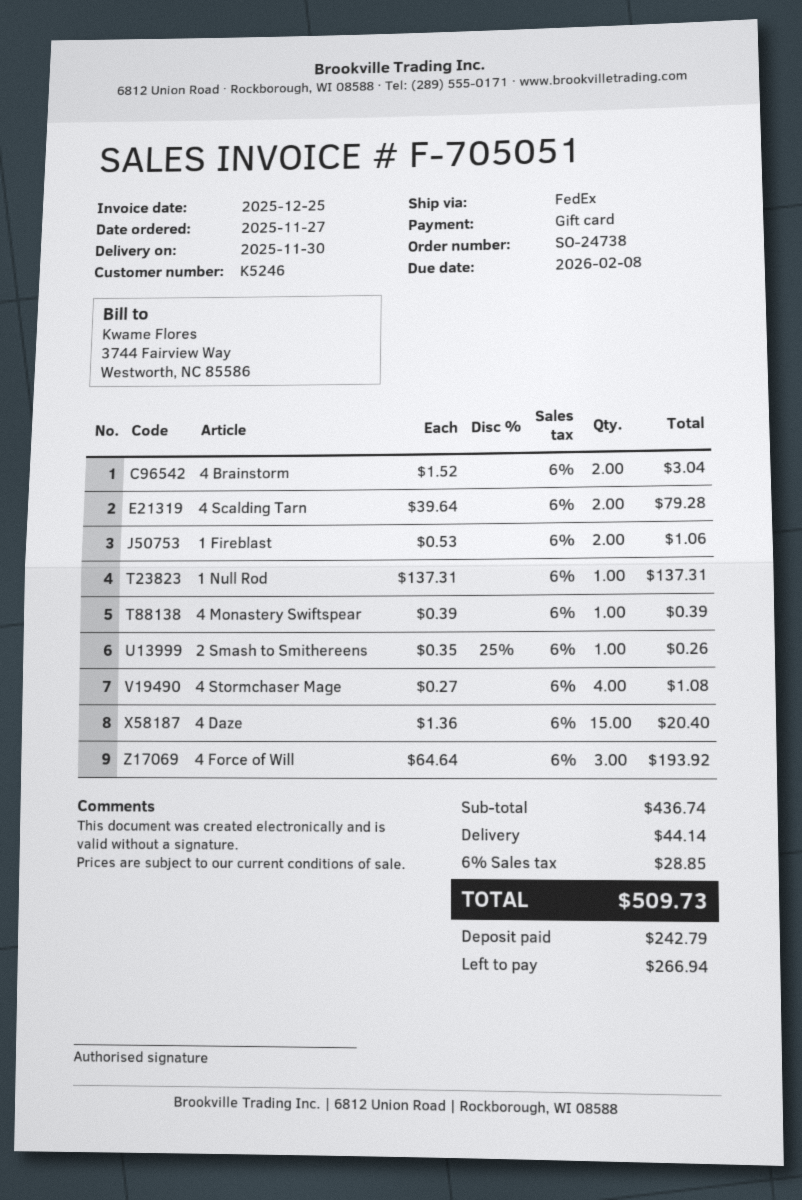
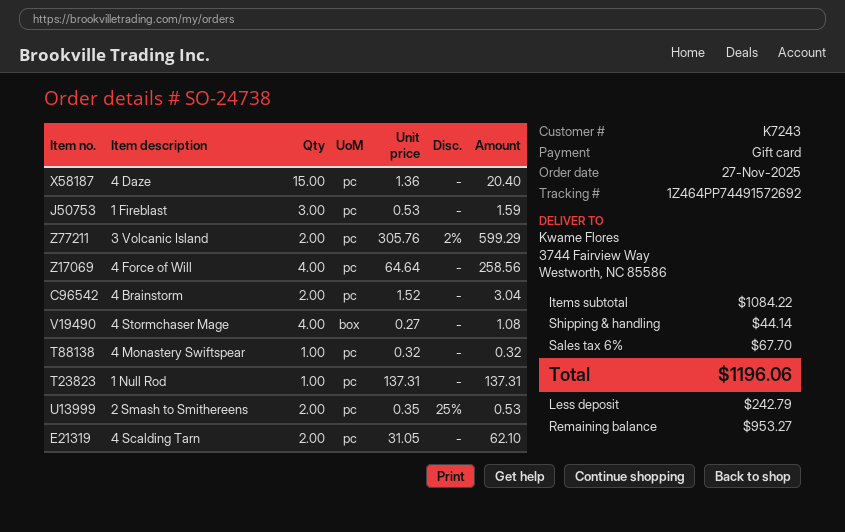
customer number: K5246 -> K7243
4 Scalding Tarn: 2 x 39.64 = 79.28 -> 2 x 31.05 = 62.10
1 Fireblast: 2 x 0.53 = 1.06 -> 3 x 0.53 = 1.59
4 Monastery Swiftspear: 1 x 0.39 = 0.39 -> 1 x 0.32 = 0.32
2 Smash to Smithereens: 1 x 0.35 - 25% = 0.26 -> 2 x 0.35 - 25% = 0.53
4 Force of Will: 3 x 64.64 = 193.92 -> 4 x 64.64 = 258.56
3 Volcanic Island: none -> 2 x 305.76 - 2% = 599.29
subtotal: 436.74 -> 1084.22
tax: 6% = 28.85 -> 6% = 67.70
total: 509.73 -> 1196.06
balance: 266.94 -> 953.27

